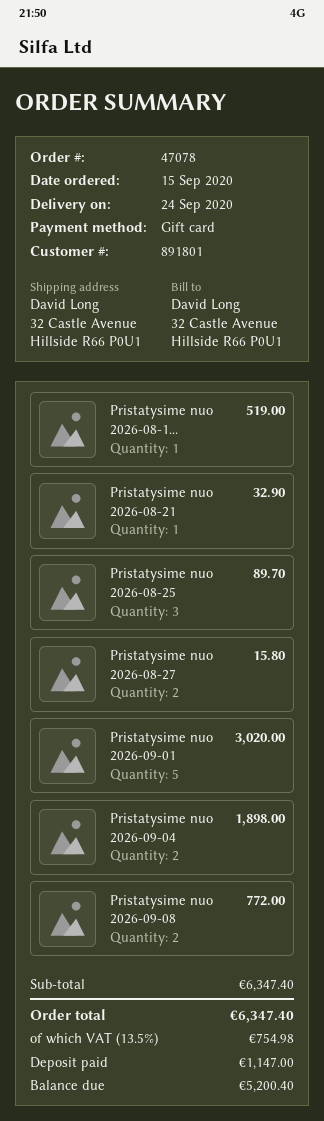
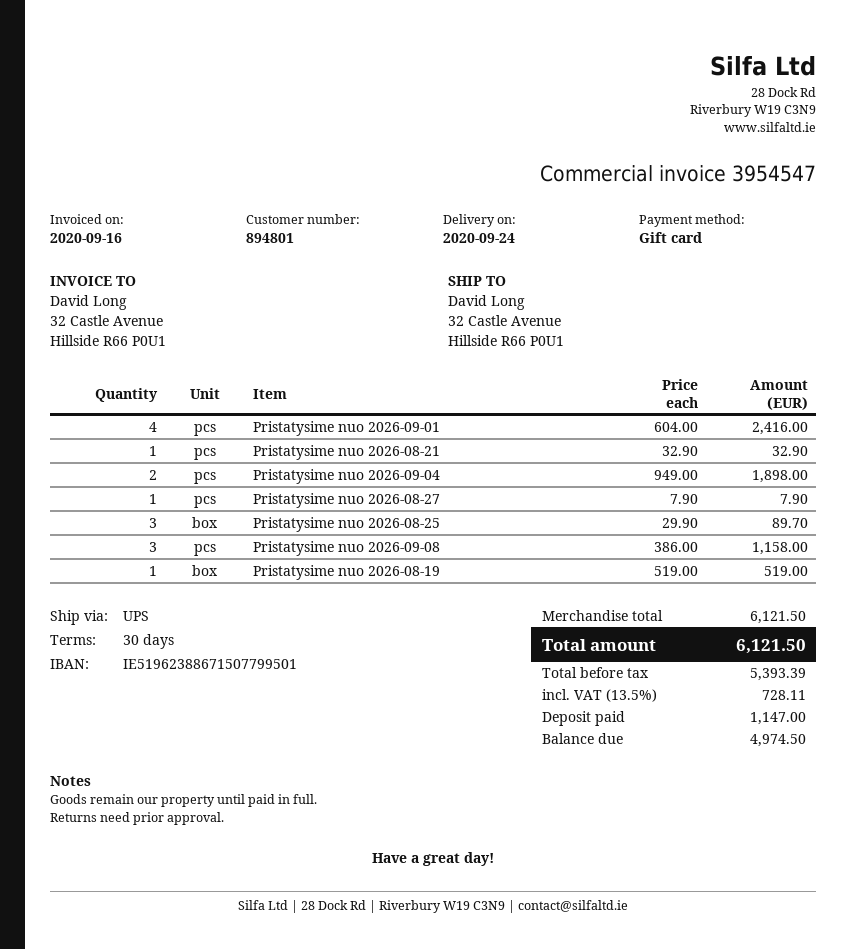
customer number: 891801 -> 894801
Pristatysime nuo 2026‑08‑27: 2 for 15.80 -> 1 for 7.90
Pristatysime nuo 2026‑09‑01: 5 for 3020.00 -> 4 for 2416.00
Pristatysime nuo 2026‑09‑08: 2 for 772.00 -> 3 for 1158.00
subtotal: 6347.40 -> 6121.50
tax: 13.5% = 754.98 -> 13.5% = 728.11
total: 6347.40 -> 6121.50
balance: 5200.40 -> 4974.50

